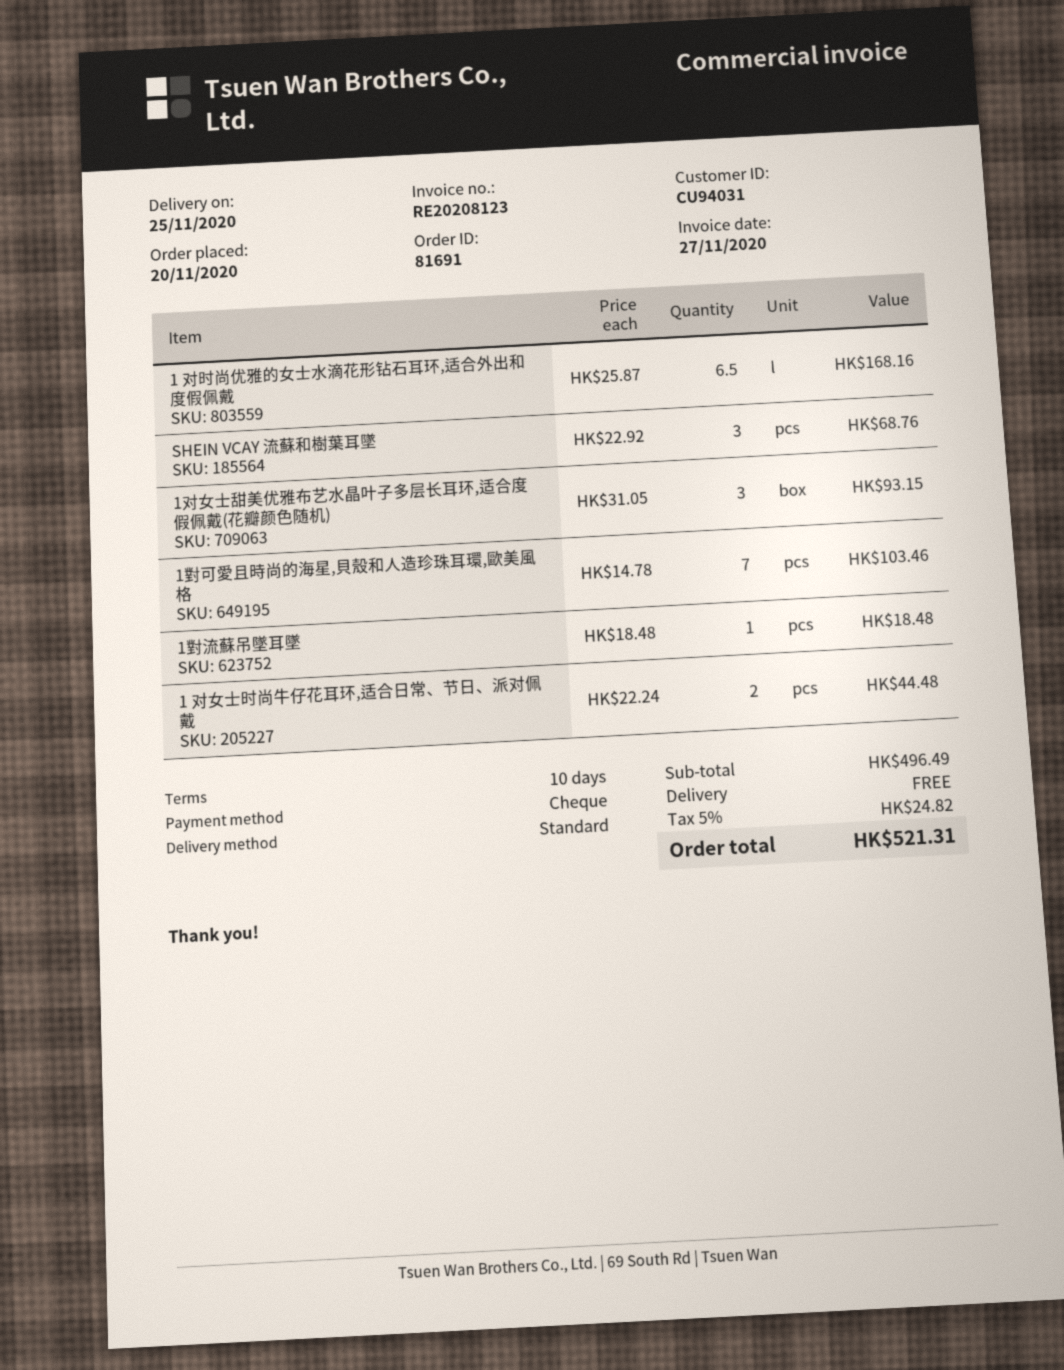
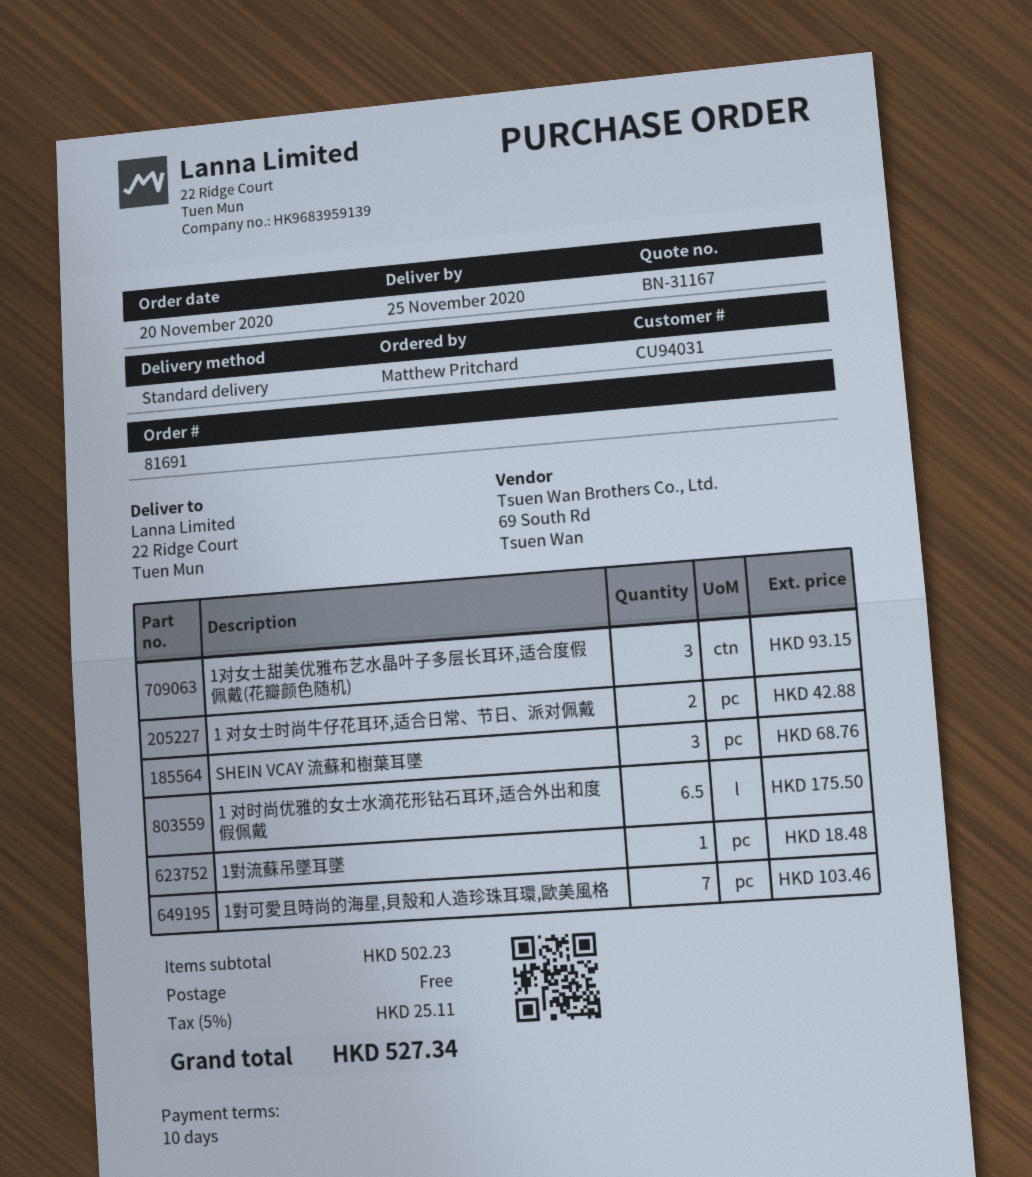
1 对时尚优雅的女士水滴花形钻石耳环,适合外出和度假佩戴: 6.5 for 168.16 -> 6.5 for 175.50
1 对女士时尚牛仔花耳环,适合日常、节日、派对佩戴: 2 for 44.48 -> 2 for 42.88
subtotal: 496.49 -> 502.23
tax: 5% = 24.82 -> 5% = 25.11
total: 521.31 -> 527.34

